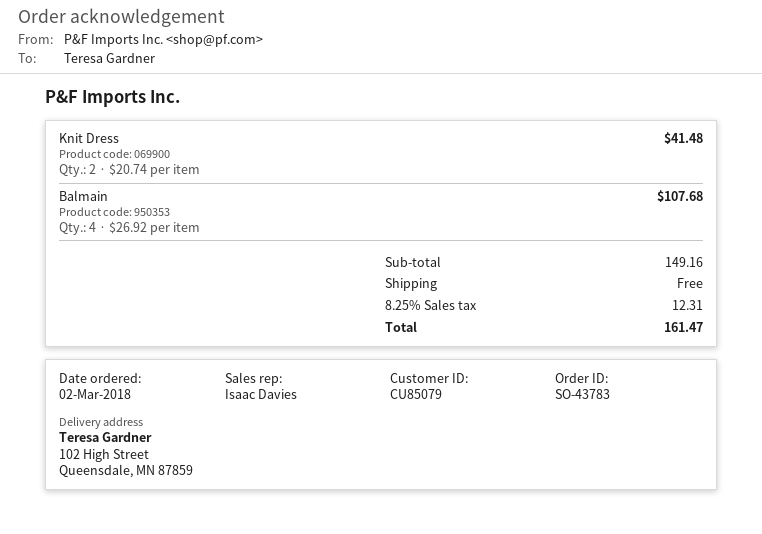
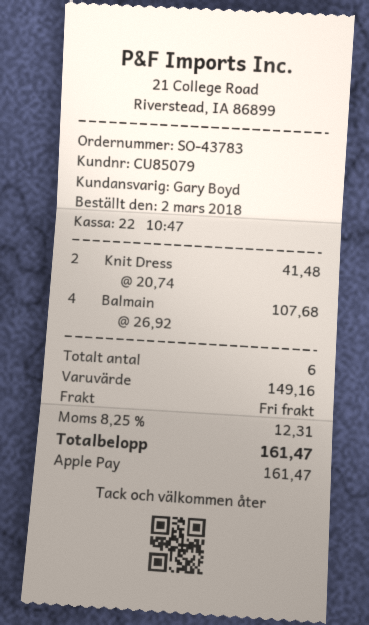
sales rep: Isaac Davies -> Gary Boyd

